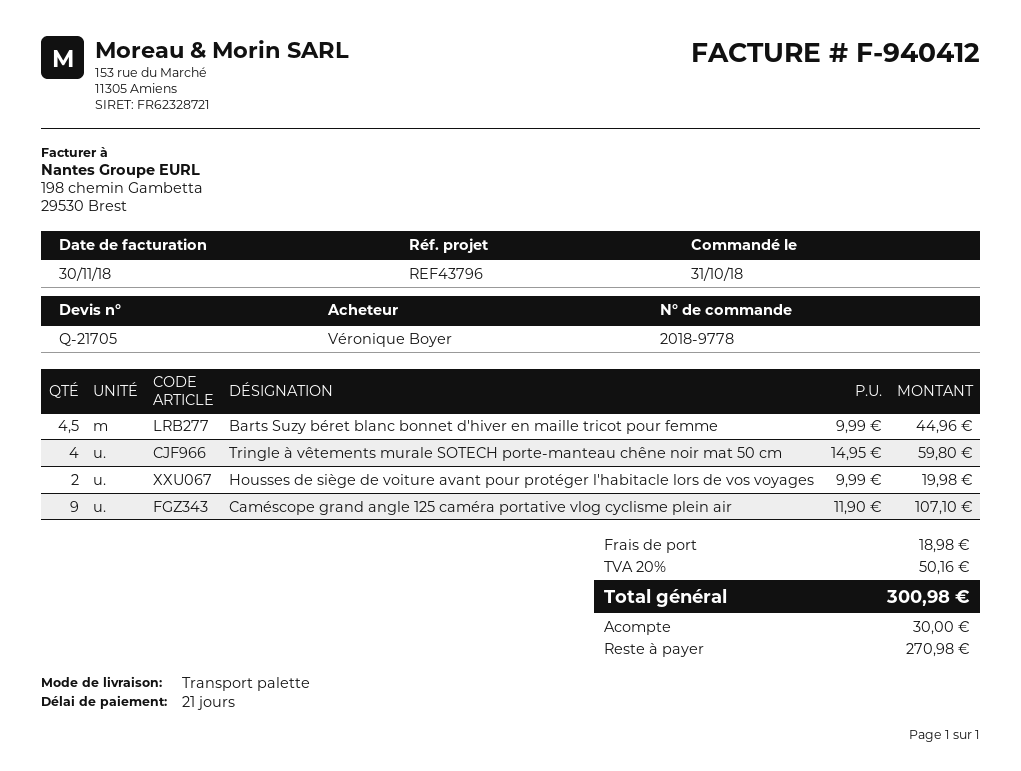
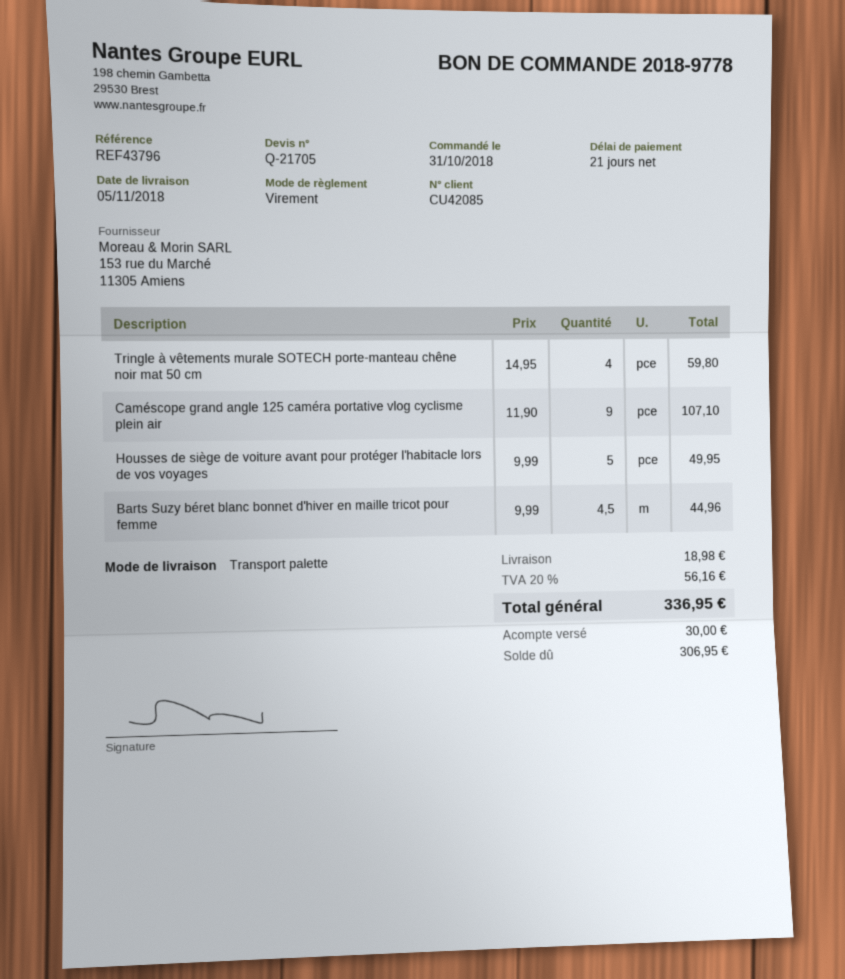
Housses de siège de voiture avant pour protéger l'habitacle lors de vos voyages: 2 x 9.99 = 19.98 -> 5 x 9.99 = 49.95
tax: 20% = 50.16 -> 20% = 56.16
total: 300.98 -> 336.95
balance: 270.98 -> 306.95

